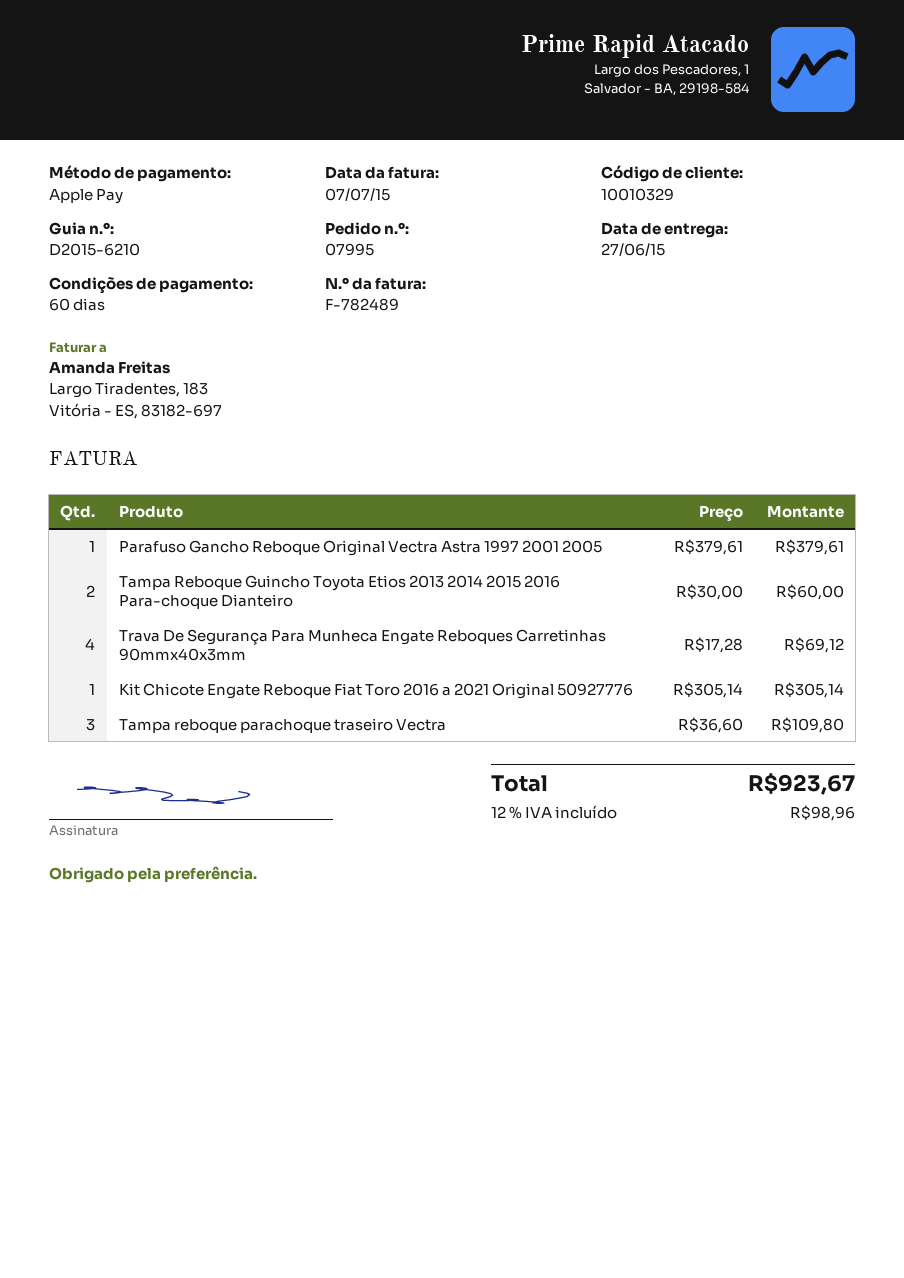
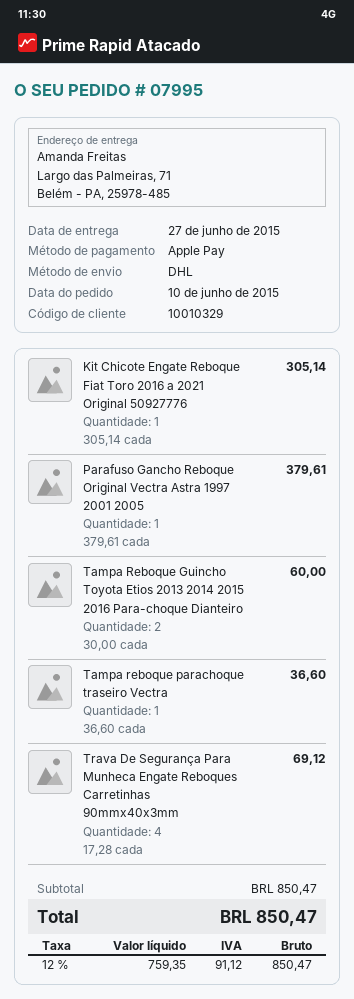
Tampa reboque parachoque traseiro Vectra: 3 x 36.60 = 109.80 -> 1 x 36.60 = 36.60
tax: 12% = 98.96 -> 12% = 91.12
total: 923.67 -> 850.47

